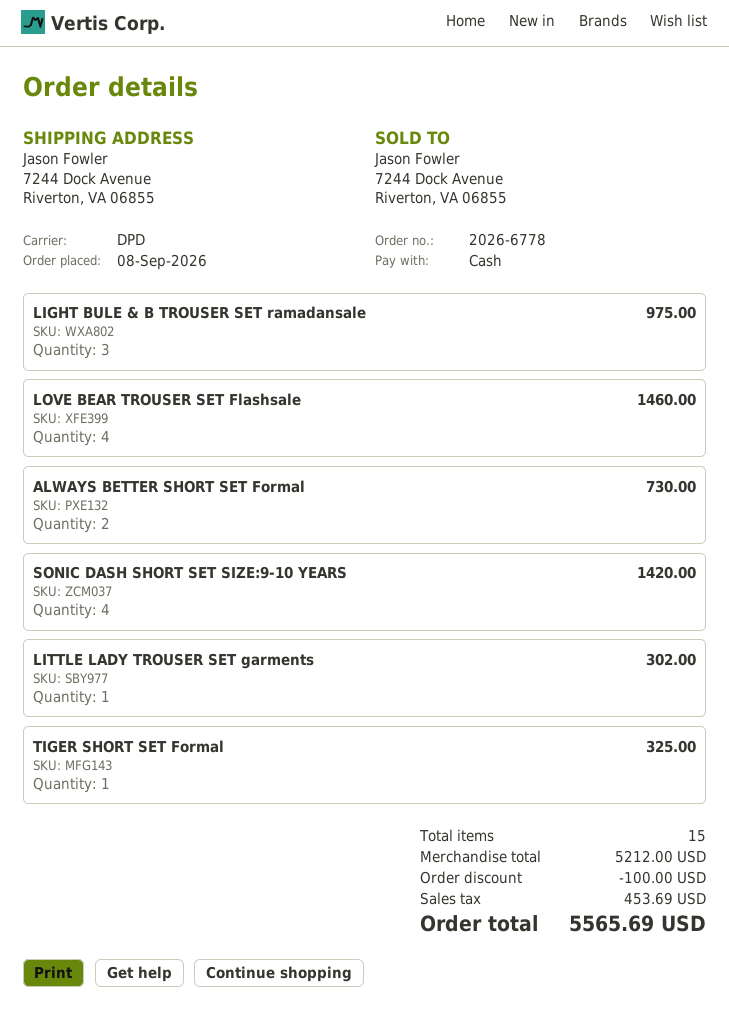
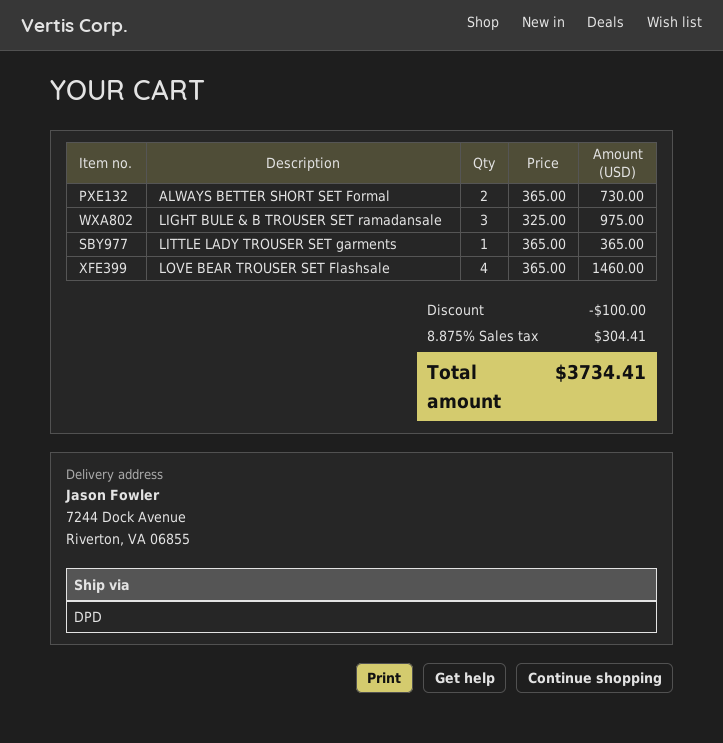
SONIC DASH SHORT SET SIZE:9-10 YEARS: 4 for 1420.00 -> none
LITTLE LADY TROUSER SET garments: 1 for 302.00 -> 1 for 365.00
TIGER SHORT SET Formal: 1 for 325.00 -> none
tax: 453.69 -> 304.41
total: 5565.69 -> 3734.41

